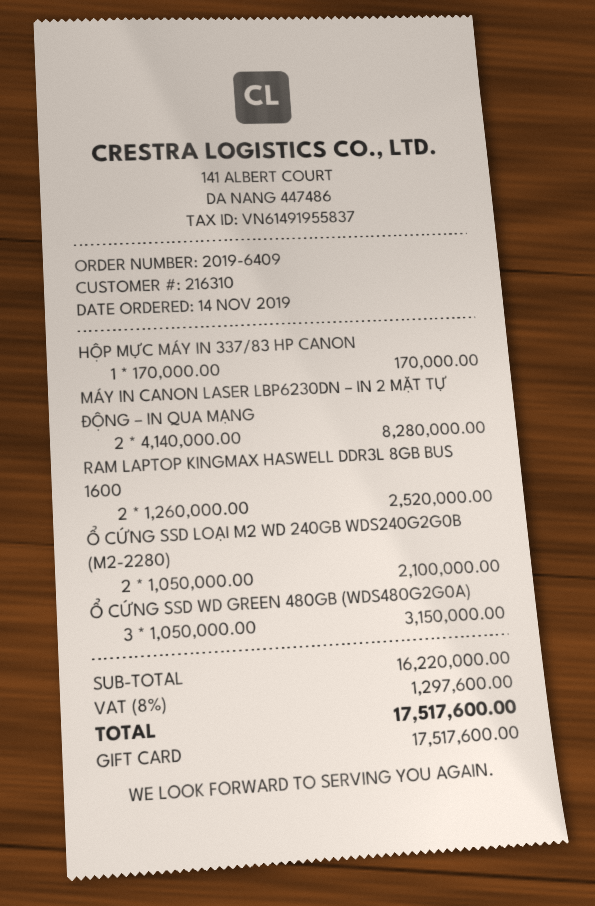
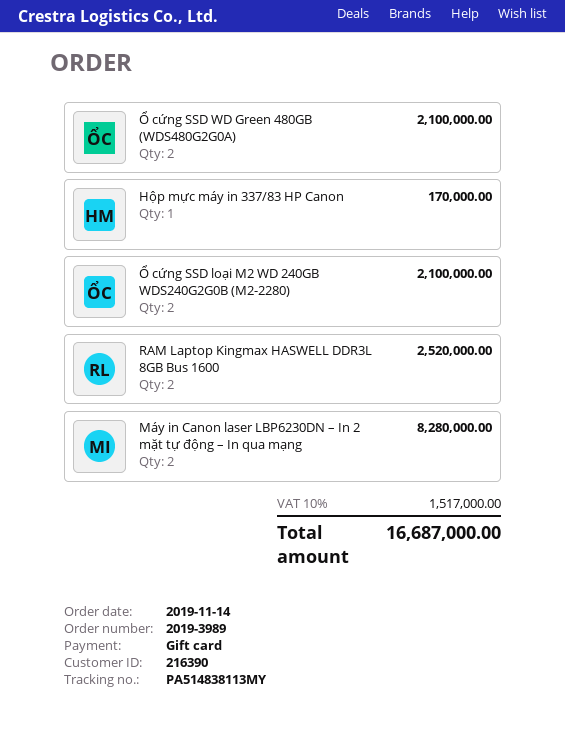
order number: 2019-6409 -> 2019-3989
customer number: 216310 -> 216390
Ổ CỨNG SSD WD GREEN 480GB (WDS480G2G0A): 3 for 3150000.00 -> 2 for 2100000.00
tax: 8% = 1297600.00 -> 10% = 1517000.00
total: 17517600.00 -> 16687000.00

